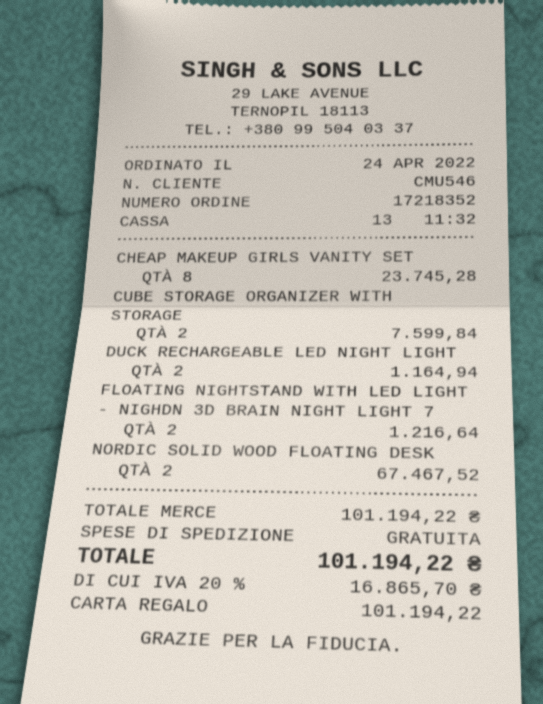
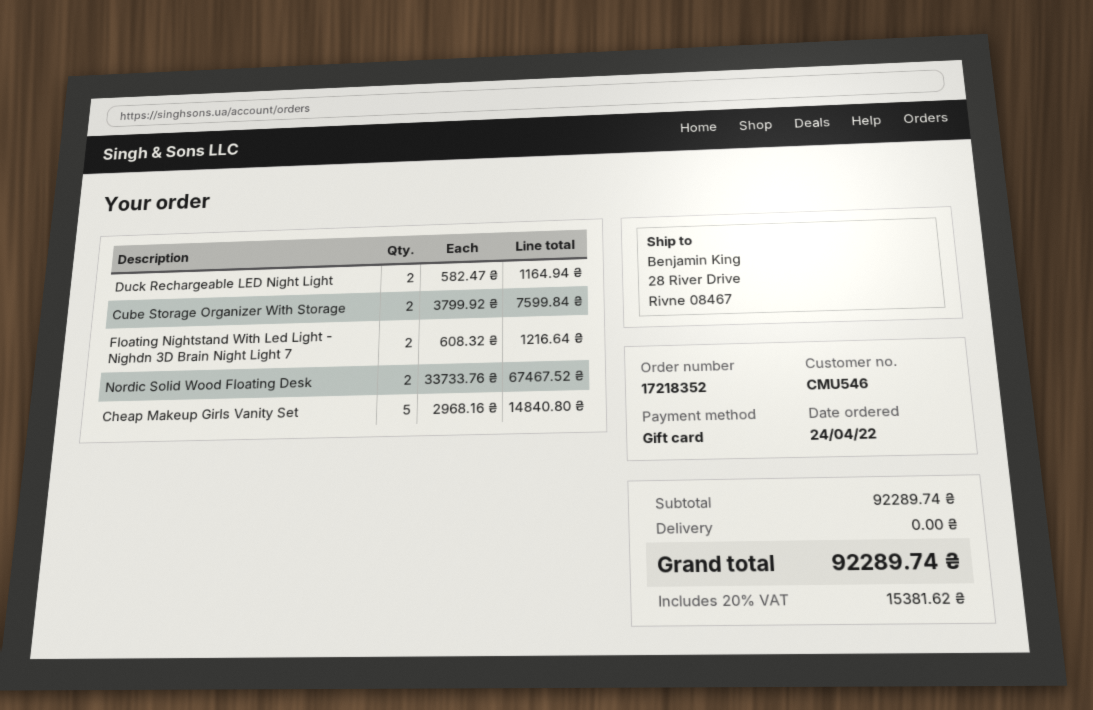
CHEAP MAKEUP GIRLS VANITY SET: 8 for 23745.28 -> 5 for 14840.80
subtotal: 101194.22 -> 92289.74
tax: 20% = 16865.70 -> 20% = 15381.62
total: 101194.22 -> 92289.74

